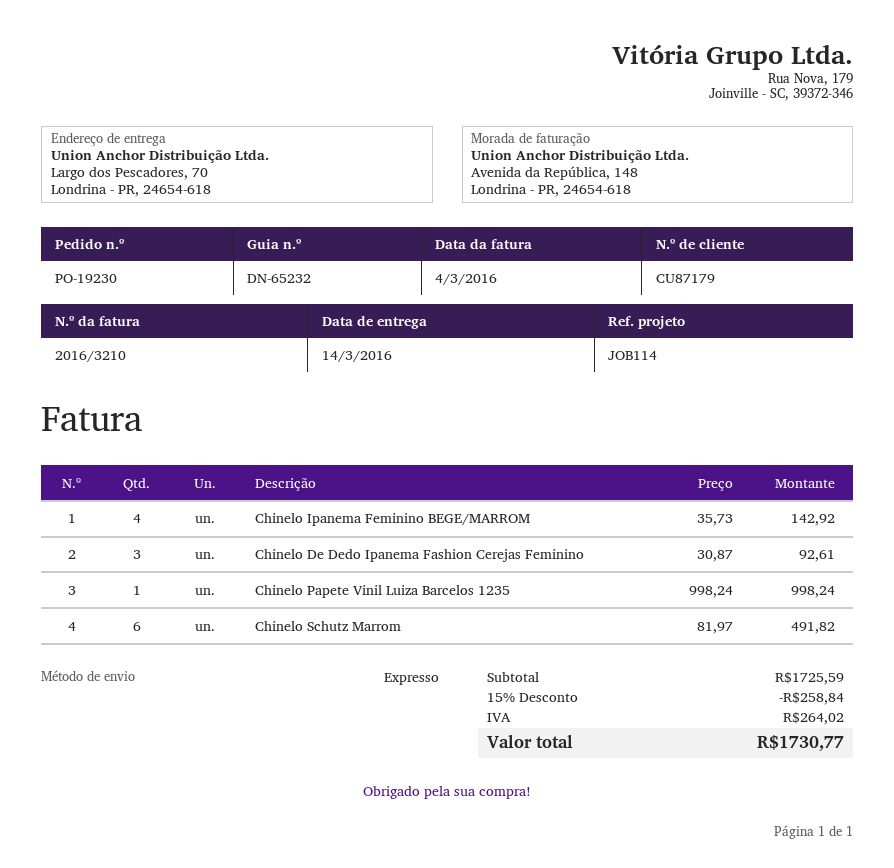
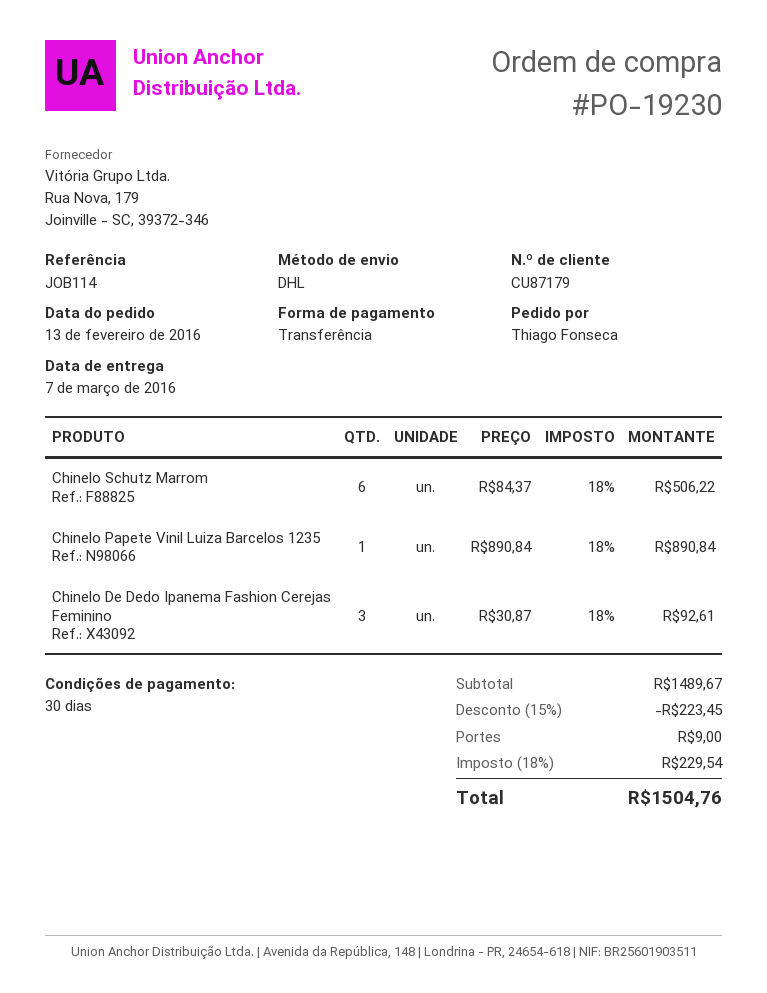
delivery date: 2016-03-14 -> 2016-03-07
shipping method: express -> DHL
Chinelo Ipanema Feminino BEGE/MARROM: 4 x 35.73 = 142.92 -> none
Chinelo Papete Vinil Luiza Barcelos 1235: 1 x 998.24 = 998.24 -> 1 x 890.84 = 890.84
Chinelo Schutz Marrom: 6 x 81.97 = 491.82 -> 6 x 84.37 = 506.22
subtotal: 1725.59 -> 1489.67
discount: 15% = 258.84 -> 15% = 223.45
shipping: none -> 9.00
tax: 264.02 -> 229.54
total: 1730.77 -> 1504.76

